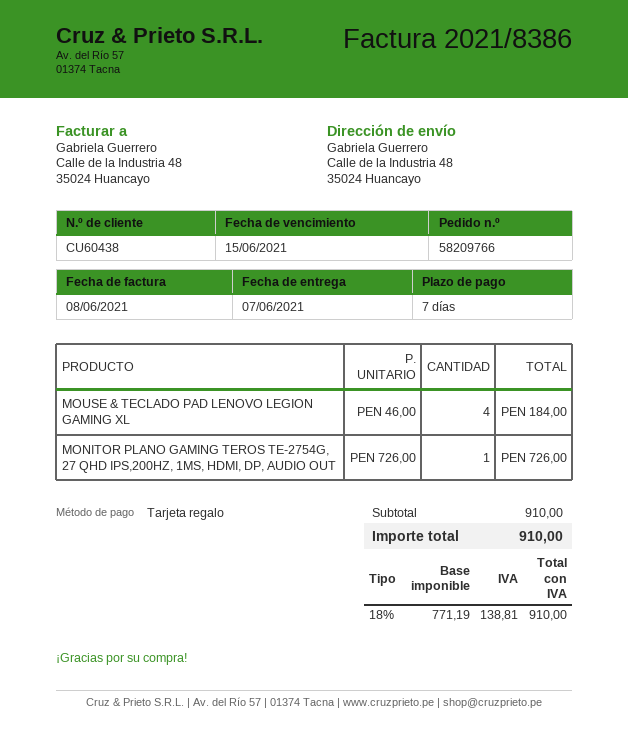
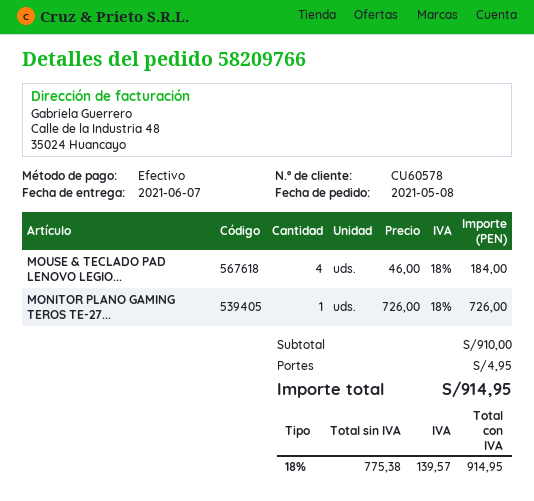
customer number: CU60438 -> CU60578
payment method: gift card -> cash
shipping: none -> 4.95
net: 771.19 -> 775.38
tax: 18% = 138.81 -> 18% = 139.57
total: 910.00 -> 914.95

